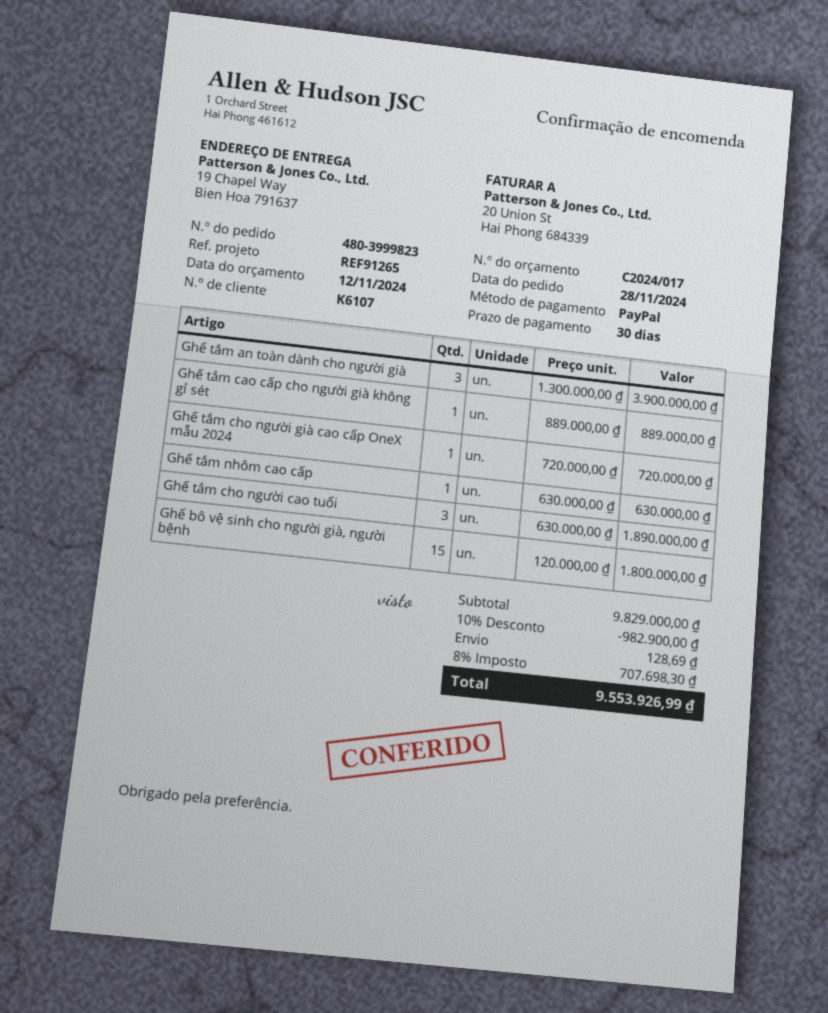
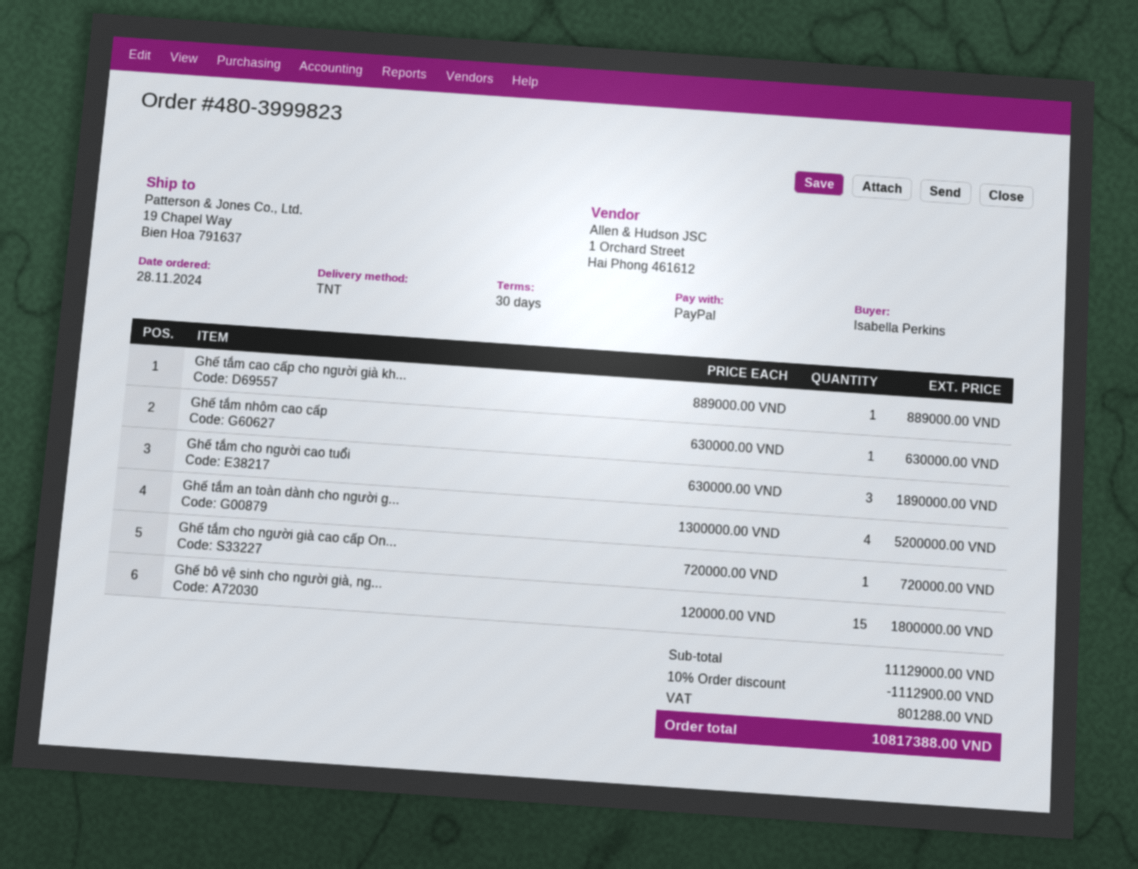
Ghế tắm an toàn dành cho người già: 3 x 1300000.00 = 3900000.00 -> 4 x 1300000.00 = 5200000.00
subtotal: 9829000.00 -> 11129000.00
discount: 10% = 982900.00 -> 10% = 1112900.00
shipping: 128.69 -> none
tax: 707698.30 -> 801288.00
total: 9553926.99 -> 10817388.00

